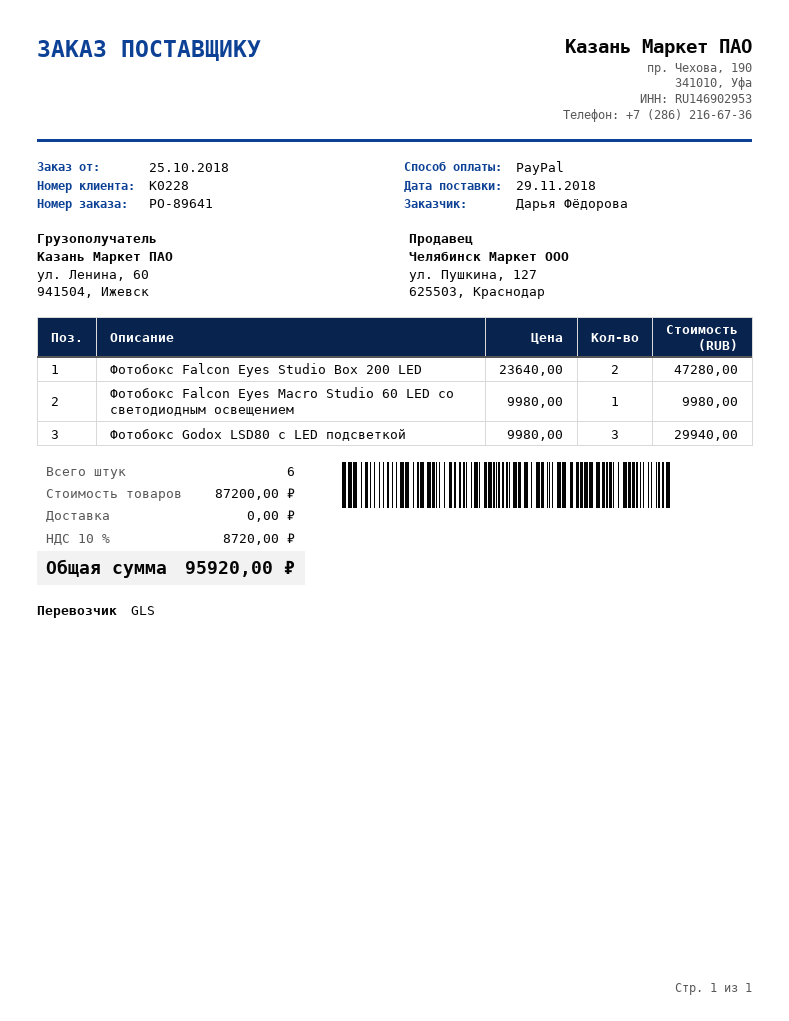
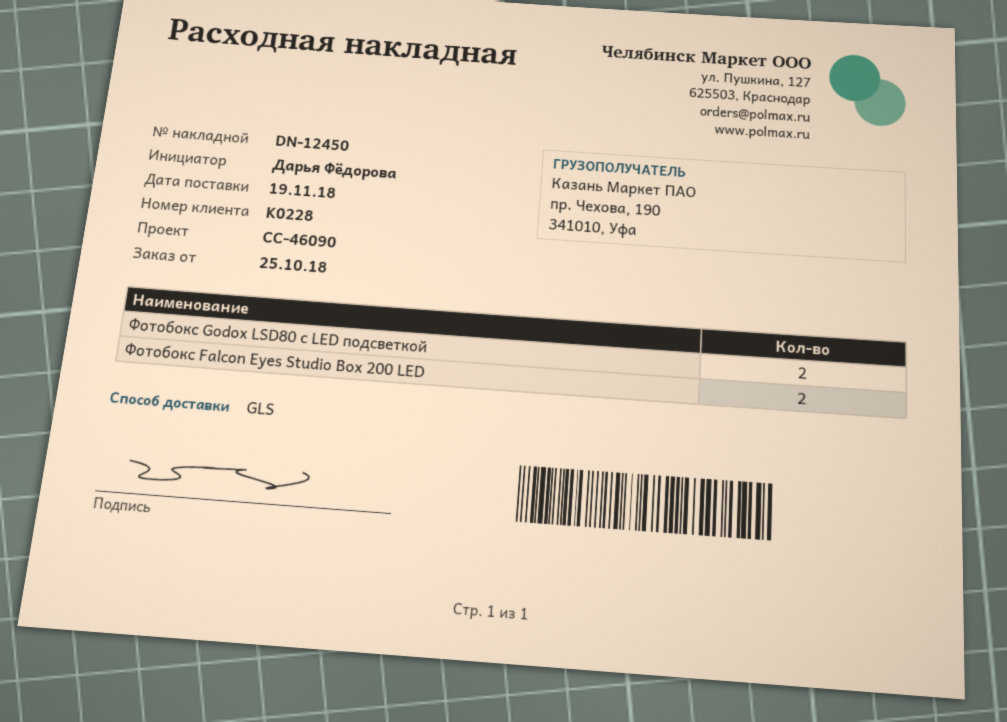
delivery date: 2018-11-29 -> 2018-11-19
ship to: ул. Ленина, 60, 941504, Ижевск -> пр. Чехова, 190, 341010, Уфа
Фотобокс Falcon Eyes Macro Studio 60 LED со светодиодным освещением: 1 -> none
Фотобокс Godox LSD80 с LED подсветкой: 3 -> 2

